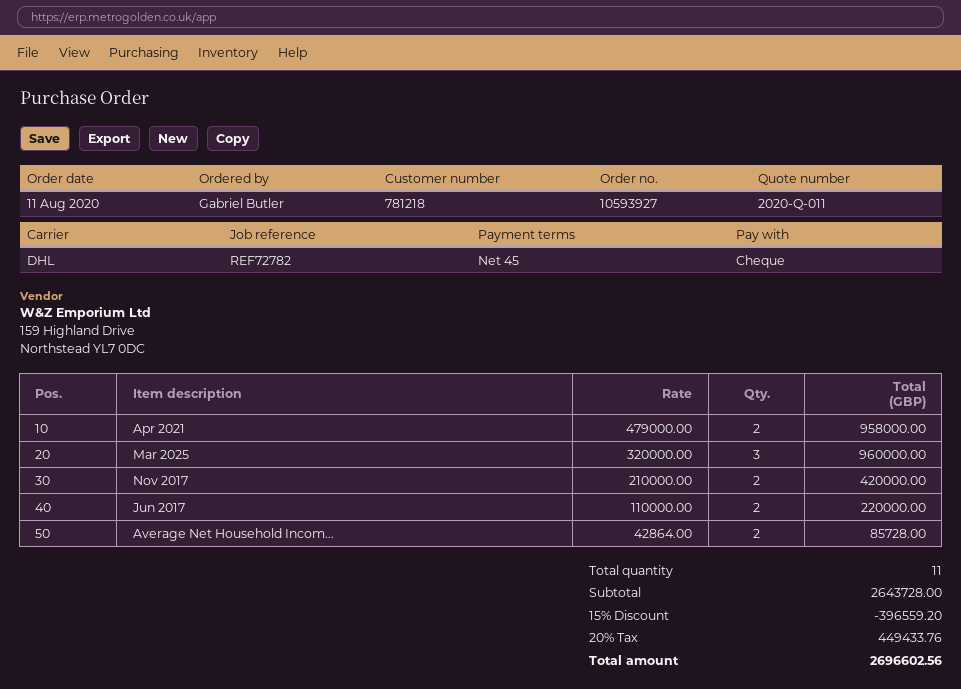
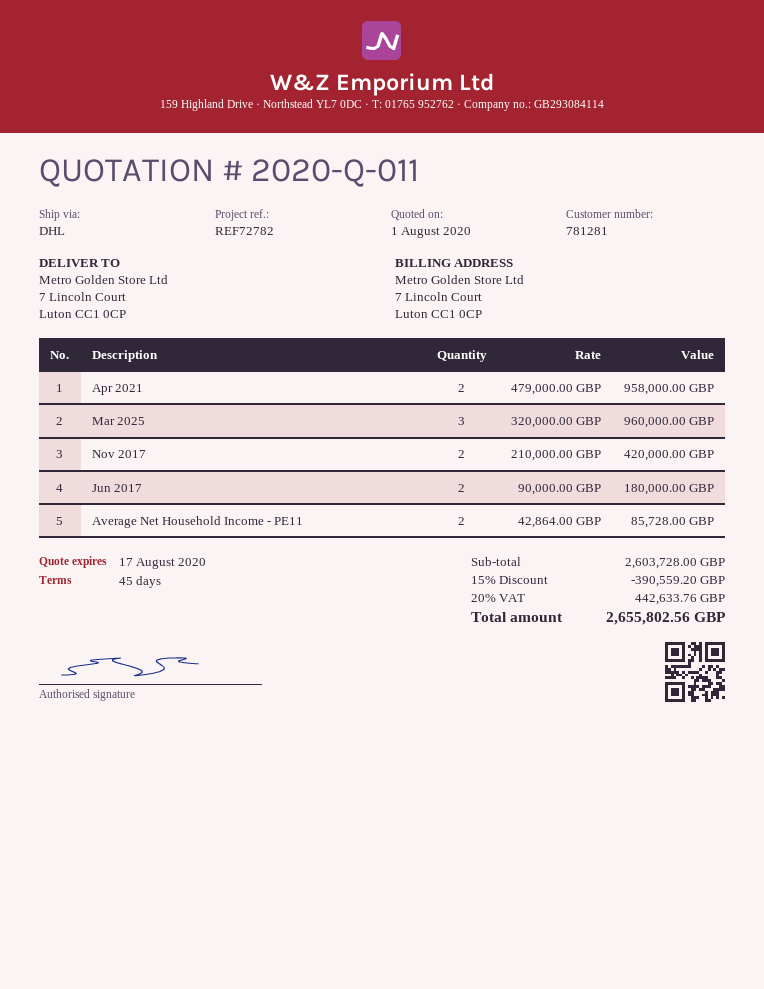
customer number: 781218 -> 781281
Jun 2017: 2 x 110000.00 = 220000.00 -> 2 x 90000.00 = 180000.00
subtotal: 2643728.00 -> 2603728.00
discount: 15% = 396559.20 -> 15% = 390559.20
tax: 20% = 449433.76 -> 20% = 442633.76
total: 2696602.56 -> 2655802.56

